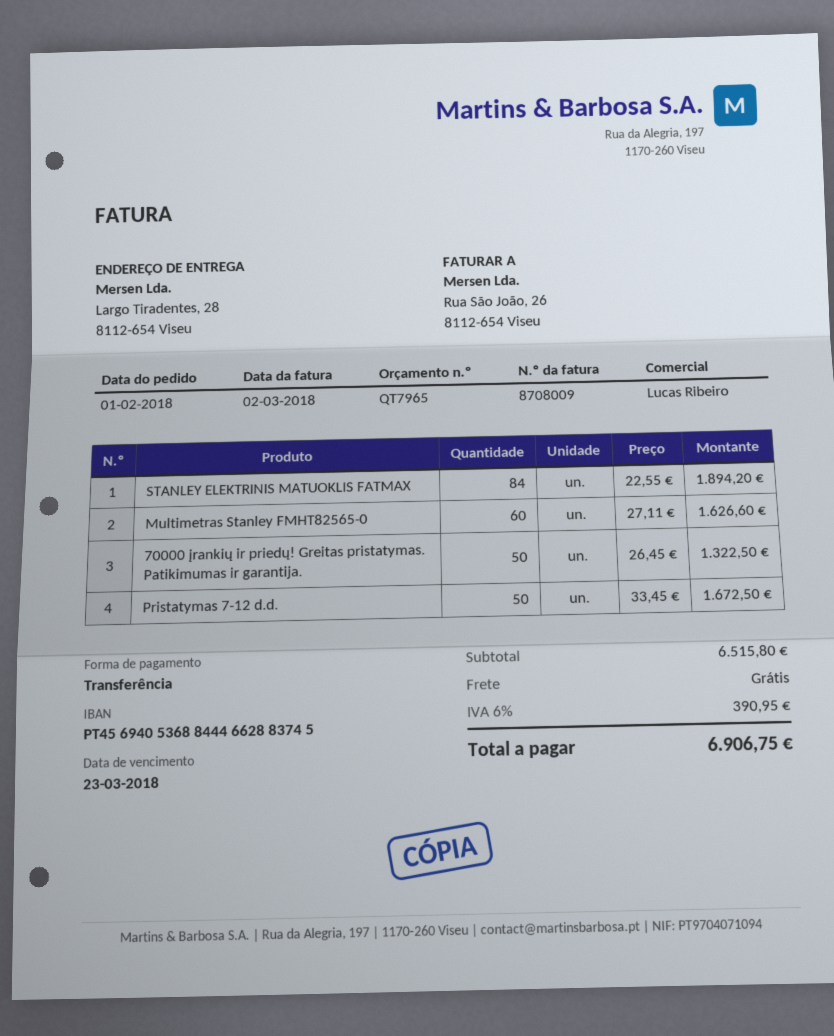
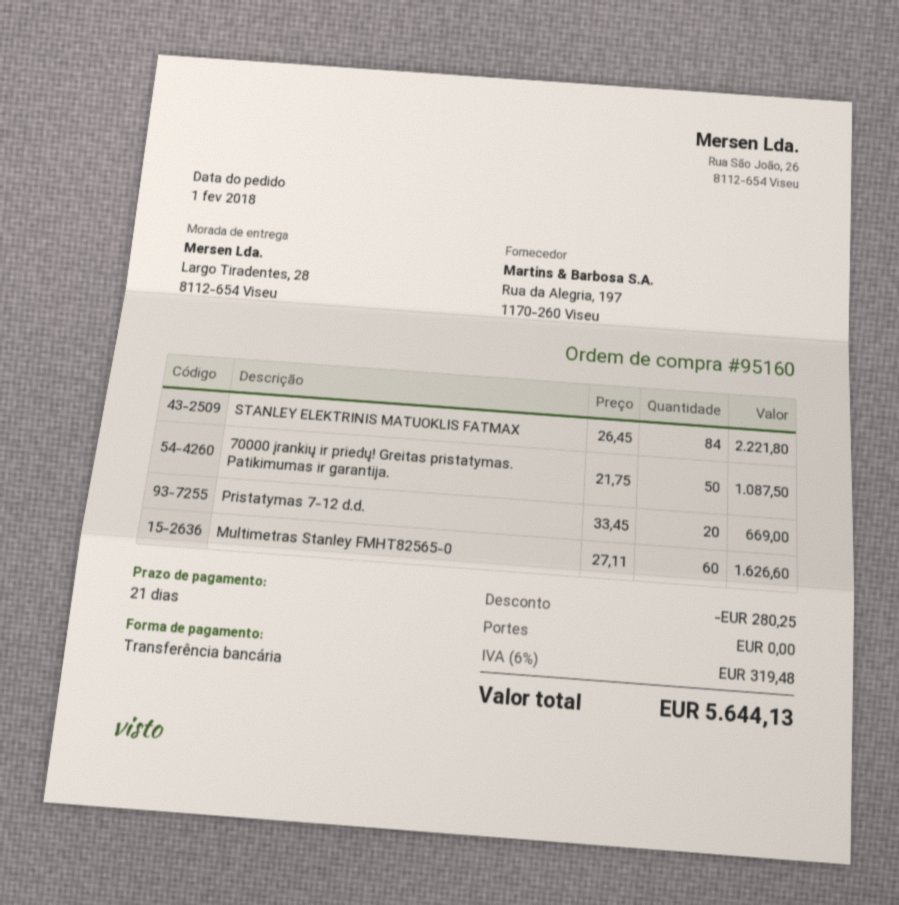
STANLEY ELEKTRINIS MATUOKLIS FATMAX: 84 x 22.55 = 1894.20 -> 84 x 26.45 = 2221.80
70000 įrankių ir priedų! Greitas pristatymas. Patikimumas ir garantija.: 50 x 26.45 = 1322.50 -> 50 x 21.75 = 1087.50
Pristatymas 7-12 d.d.: 50 x 33.45 = 1672.50 -> 20 x 33.45 = 669.00
discount: none -> 280.25
tax: 6% = 390.95 -> 6% = 319.48
total: 6906.75 -> 5644.13

